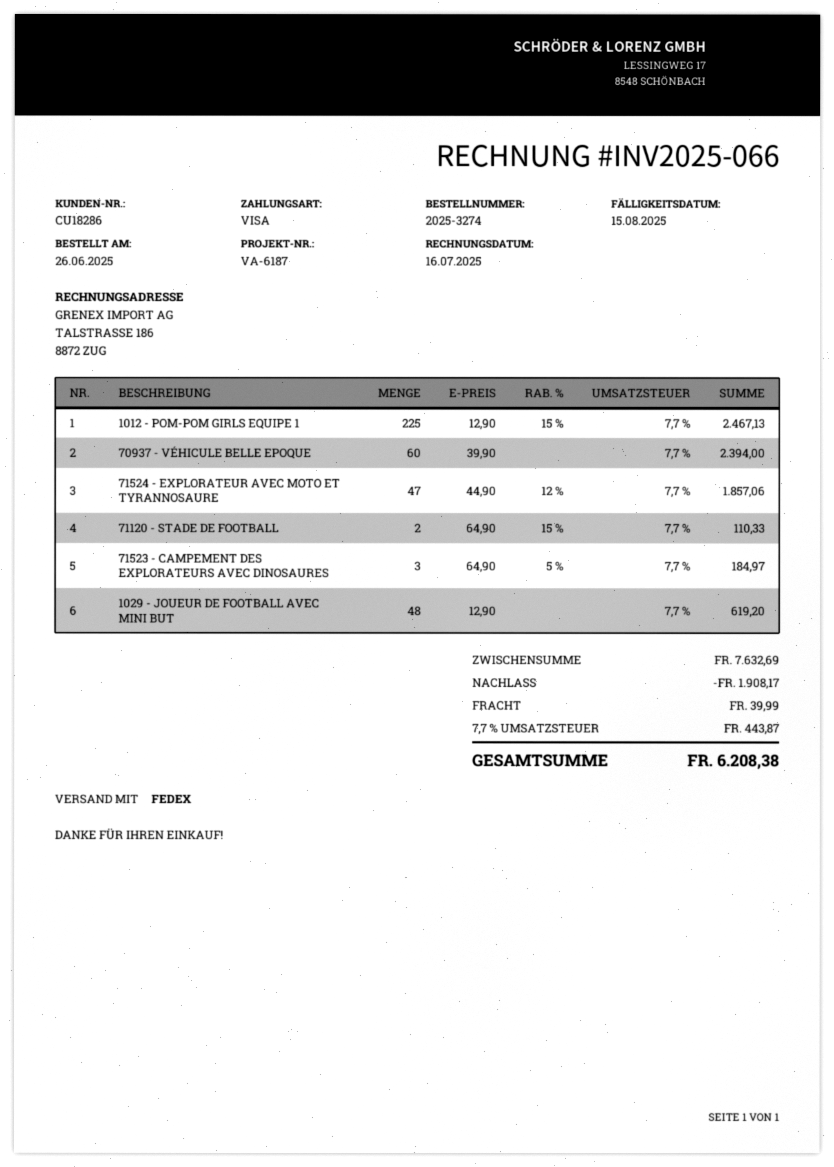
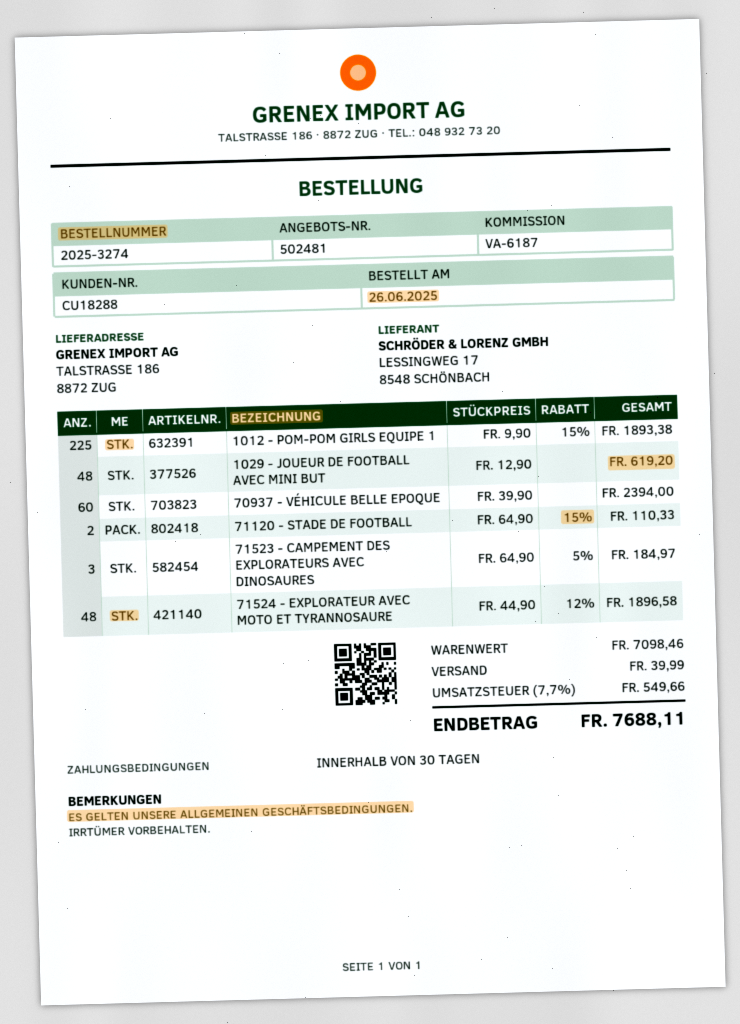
customer number: CU18286 -> CU18288
1012 - POM-POM GIRLS EQUIPE 1: 225 x 12.90 - 15% = 2467.13 -> 225 x 9.90 - 15% = 1893.38
71524 - EXPLORATEUR AVEC MOTO ET TYRANNOSAURE: 47 x 44.90 - 12% = 1857.06 -> 48 x 44.90 - 12% = 1896.58
subtotal: 7632.69 -> 7098.46
discount: 1908.17 -> none
tax: 7.7% = 443.87 -> 7.7% = 549.66
total: 6208.38 -> 7688.11

